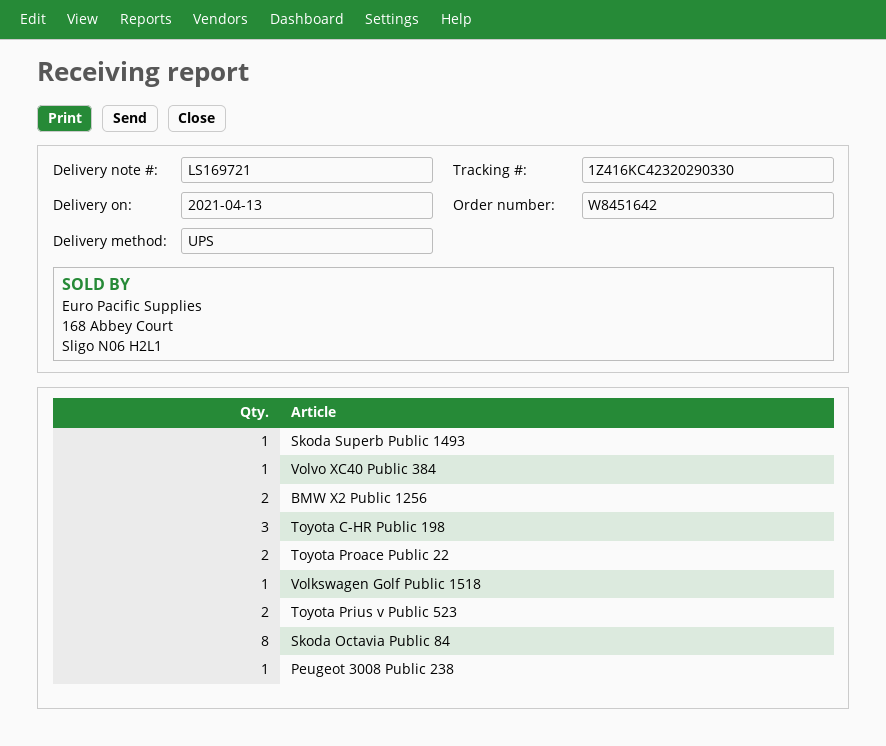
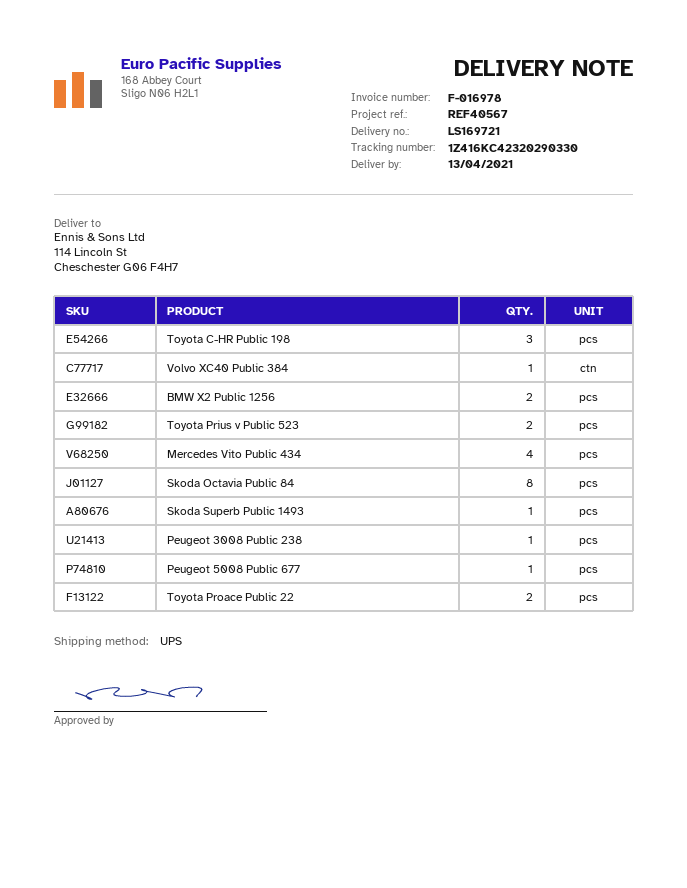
Volkswagen Golf Public 1518: 1 -> none
Mercedes Vito Public 434: none -> 4
Peugeot 5008 Public 677: none -> 1

